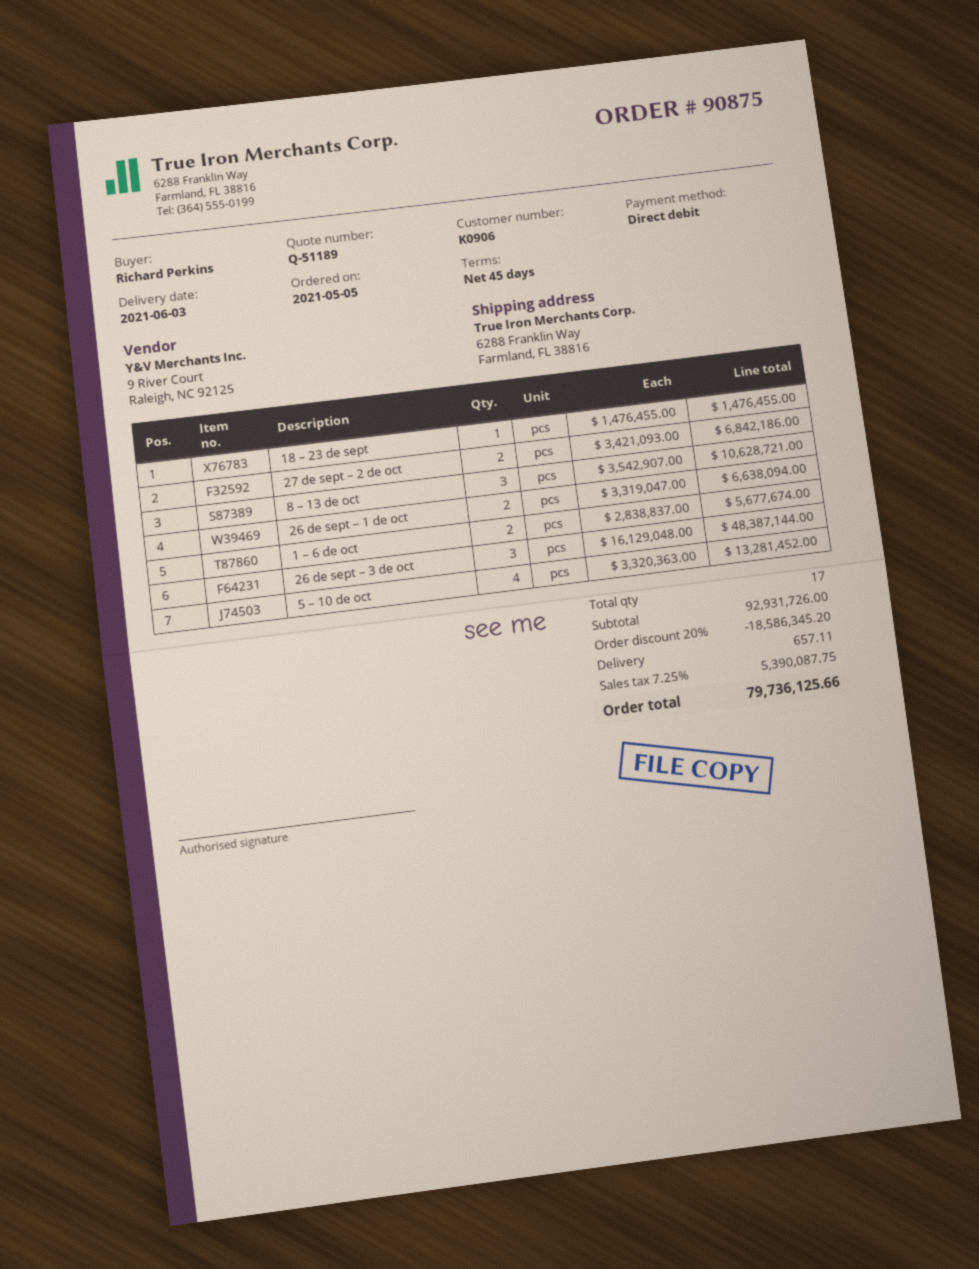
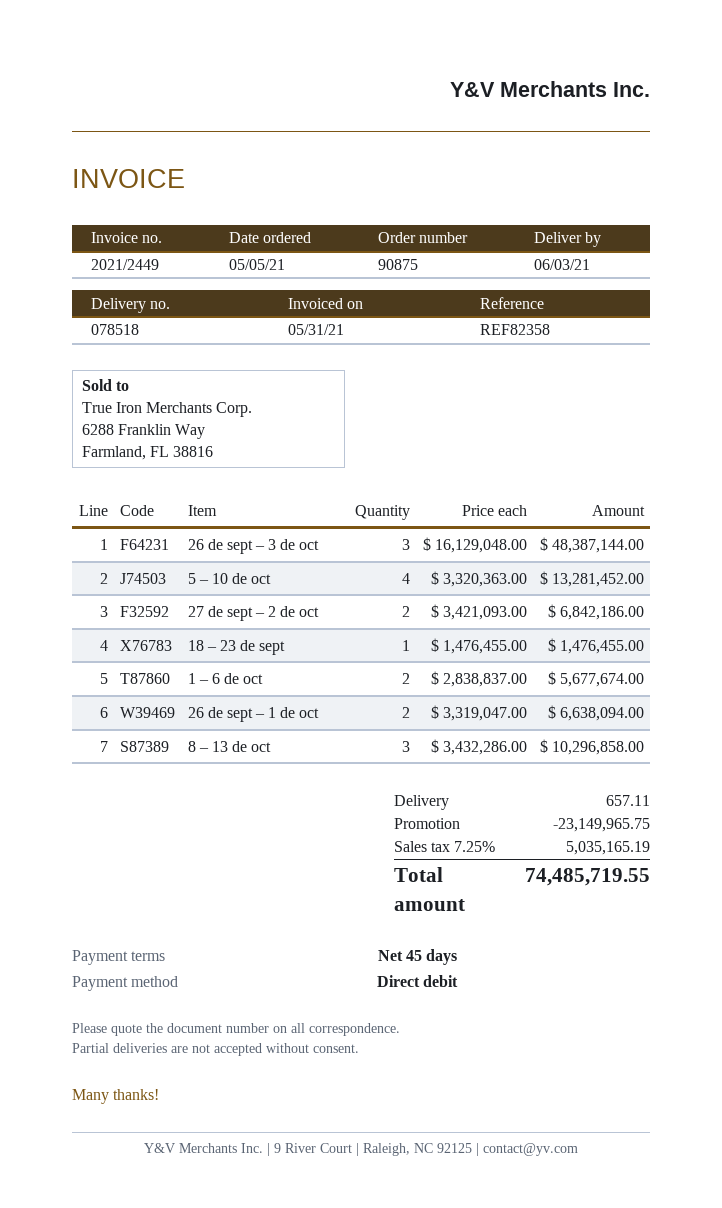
8 – 13 de oct: 3 x 3542907.00 = 10628721.00 -> 3 x 3432286.00 = 10296858.00
discount: 18586345.20 -> 23149965.75
tax: 7.25% = 5390087.75 -> 7.25% = 5035165.19
total: 79736125.66 -> 74485719.55

